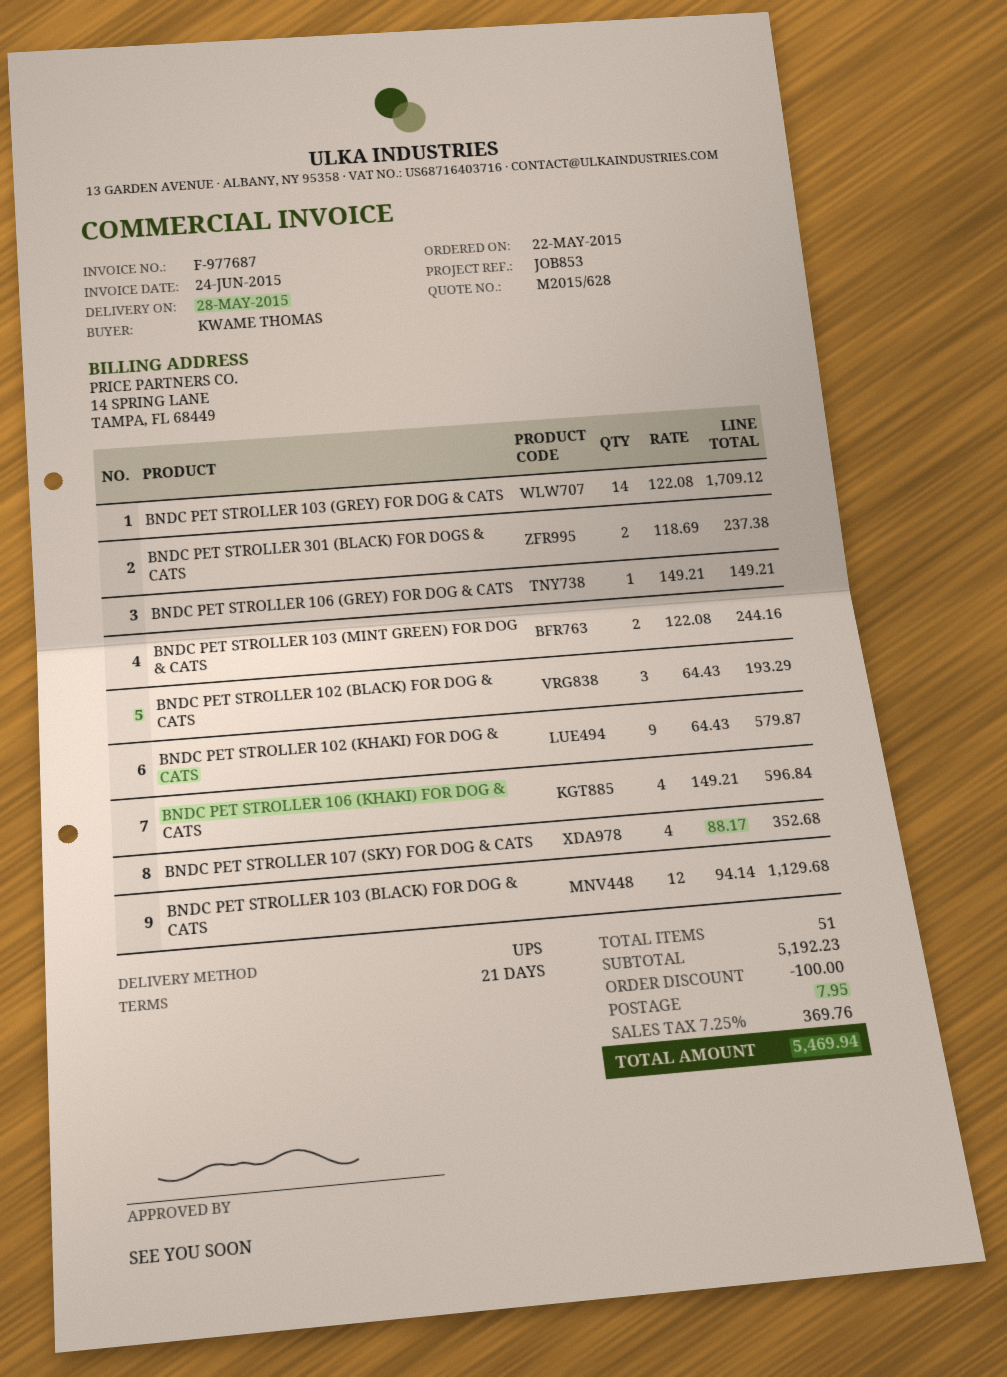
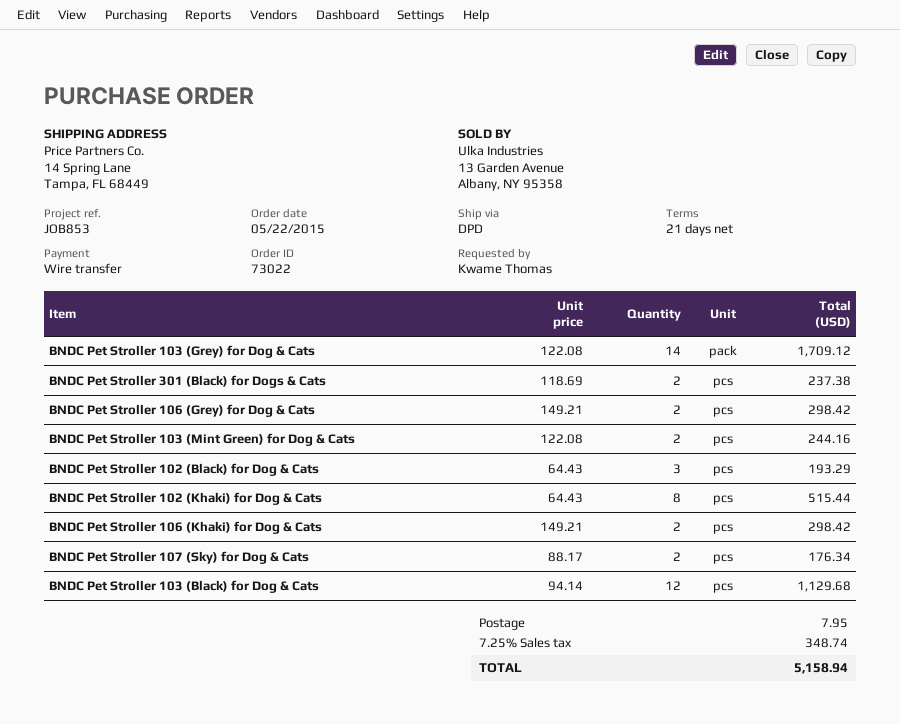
shipping method: UPS -> DPD
BNDC PET STROLLER 106 (GREY) FOR DOG & CATS: 1 x 149.21 = 149.21 -> 2 x 149.21 = 298.42
BNDC PET STROLLER 102 (KHAKI) FOR DOG & CATS: 9 x 64.43 = 579.87 -> 8 x 64.43 = 515.44
BNDC PET STROLLER 106 (KHAKI) FOR DOG & CATS: 4 x 149.21 = 596.84 -> 2 x 149.21 = 298.42
BNDC PET STROLLER 107 (SKY) FOR DOG & CATS: 4 x 88.17 = 352.68 -> 2 x 88.17 = 176.34
discount: 100.00 -> none
tax: 7.25% = 369.76 -> 7.25% = 348.74
total: 5469.94 -> 5158.94

